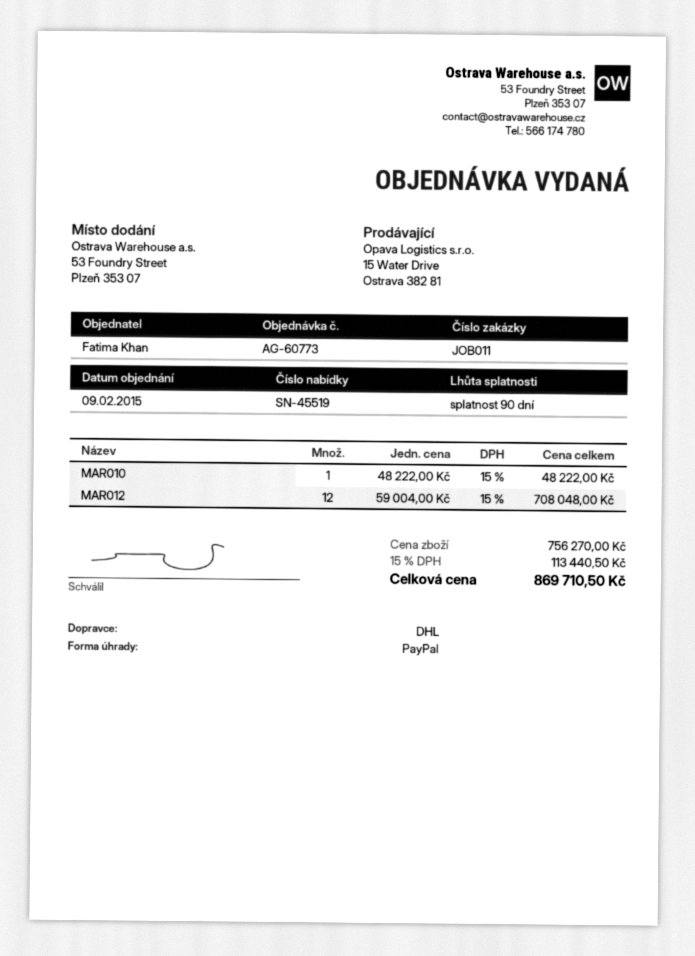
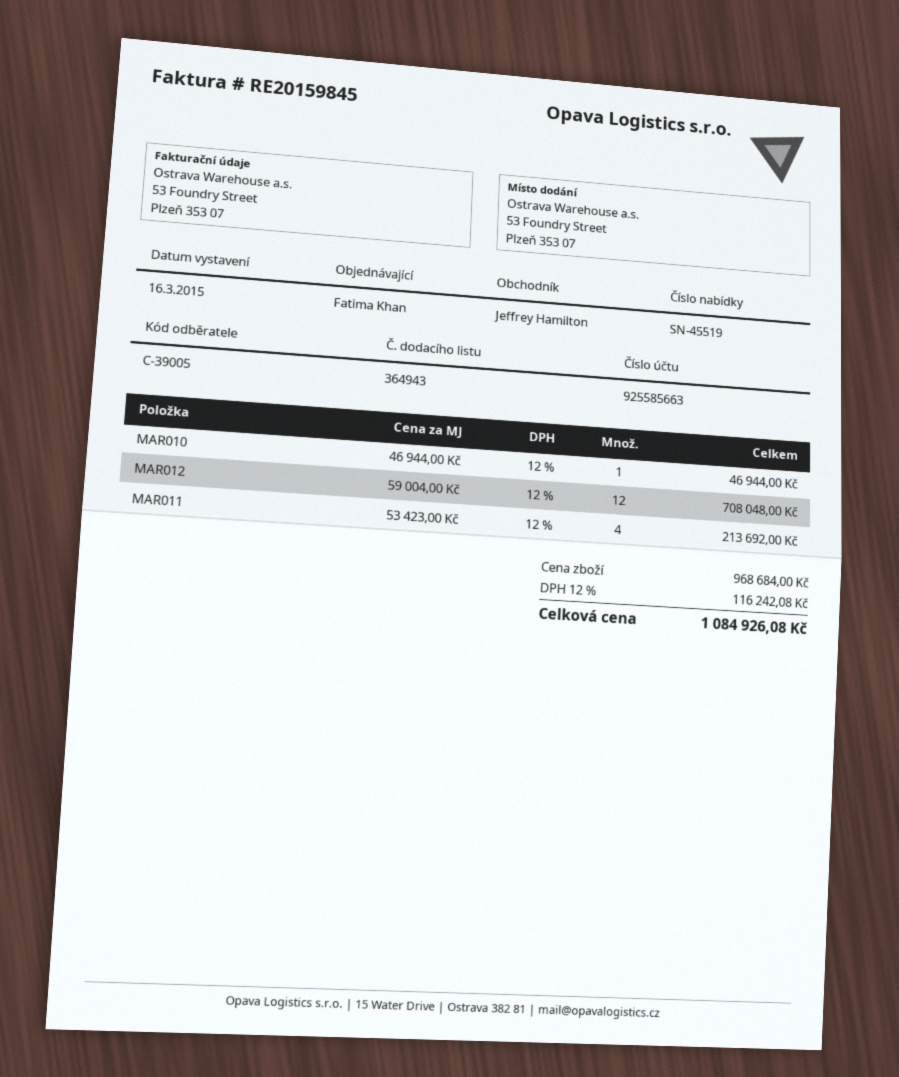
MAR010: 1 x 48222.00 = 48222.00 -> 1 x 46944.00 = 46944.00
MAR011: none -> 4 x 53423.00 = 213692.00
subtotal: 756270.00 -> 968684.00
tax: 15% = 113440.50 -> 12% = 116242.08
total: 869710.50 -> 1084926.08

